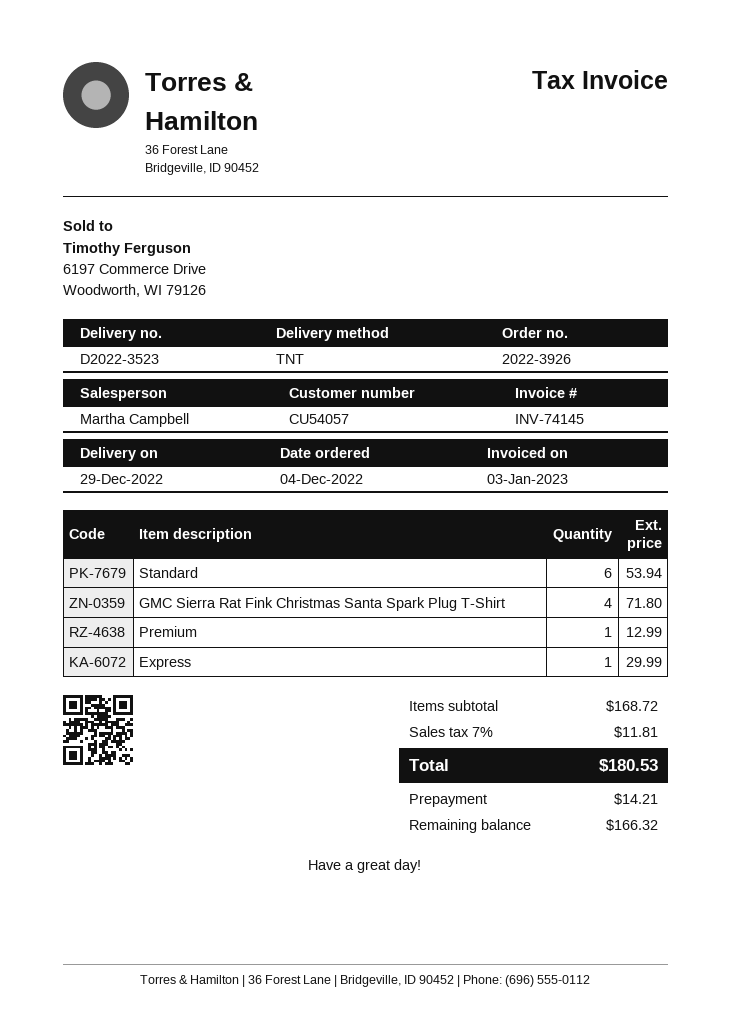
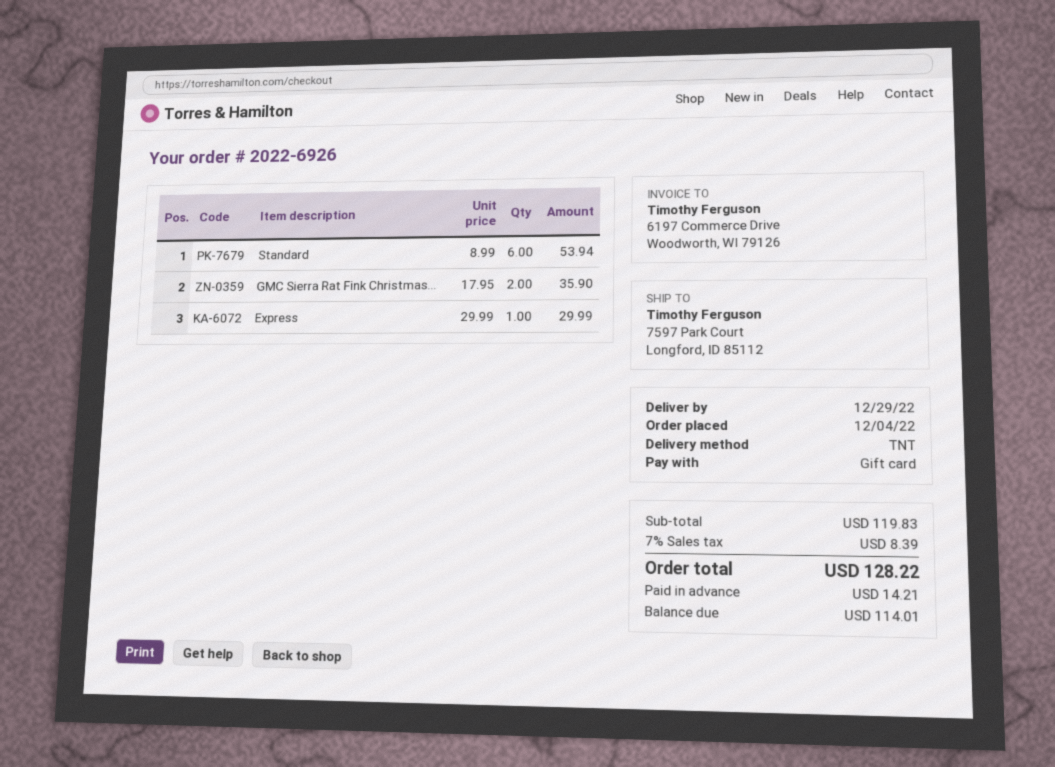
order number: 2022-3926 -> 2022-6926
GMC Sierra Rat Fink Christmas Santa Spark Plug T-Shirt: 4 for 71.80 -> 2 for 35.90
Premium: 1 for 12.99 -> none
subtotal: 168.72 -> 119.83
tax: 7% = 11.81 -> 7% = 8.39
total: 180.53 -> 128.22
balance: 166.32 -> 114.01

